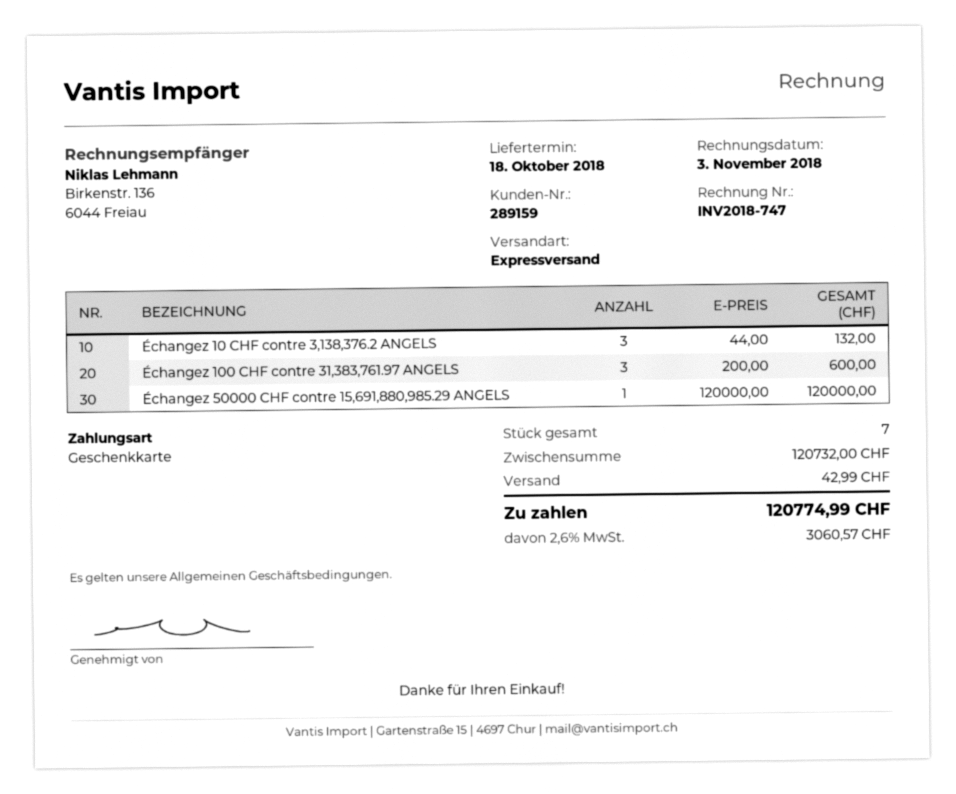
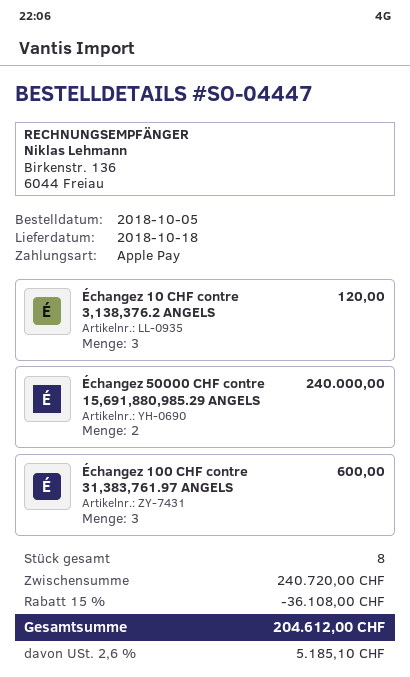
payment method: gift card -> Apple Pay
Échangez 10 CHF contre 3,138,376.2 ANGELS: 3 for 132.00 -> 3 for 120.00
Échangez 50000 CHF contre 15,691,880,985.29 ANGELS: 1 for 120000.00 -> 2 for 240000.00
total quantity: 7 -> 8
subtotal: 120732.00 -> 240720.00
discount: none -> 15% = 36108.00
shipping: 42.99 -> none
tax: 2.6% = 3060.57 -> 2.6% = 5185.10
total: 120774.99 -> 204612.00

